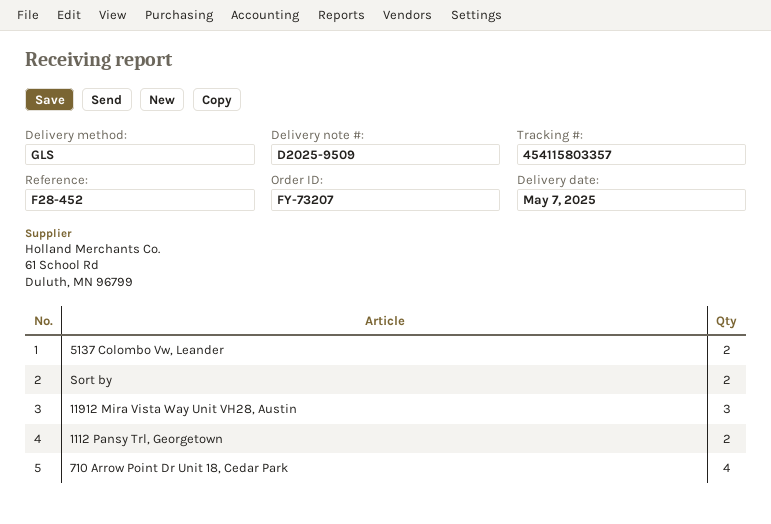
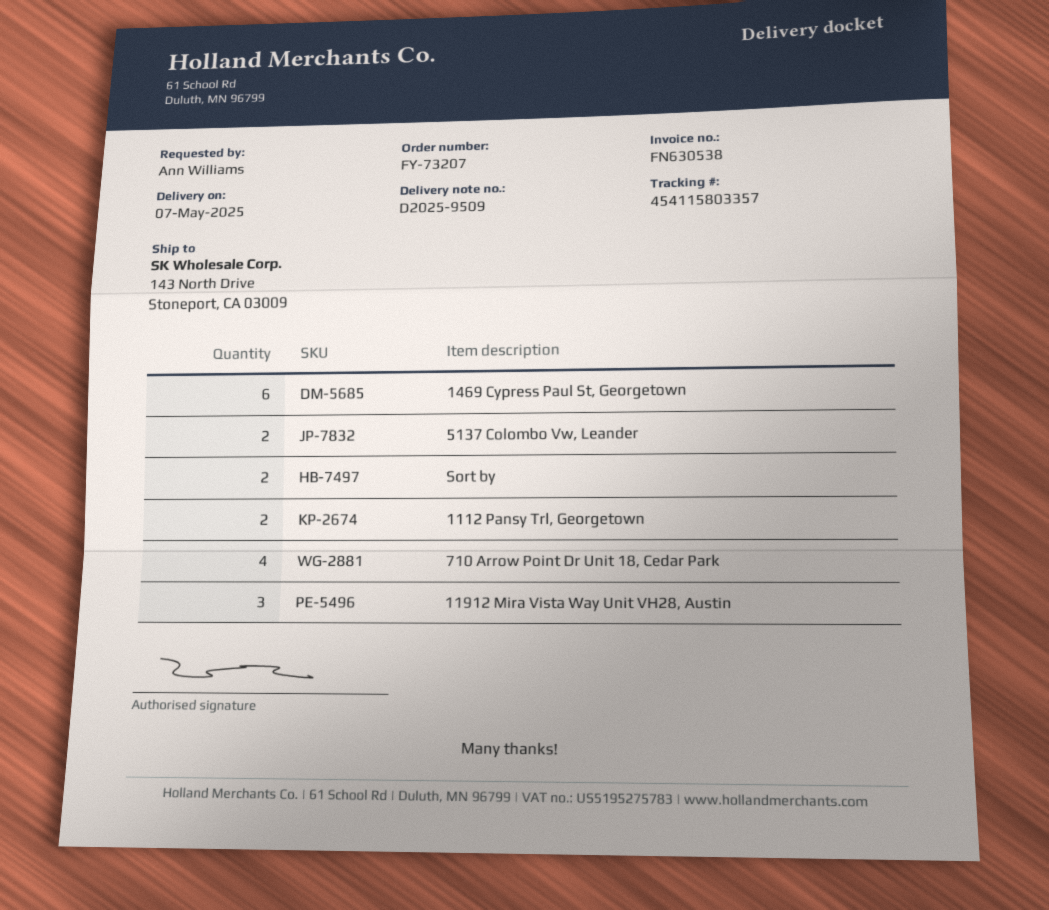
1469 Cypress Paul St, Georgetown: none -> 6

